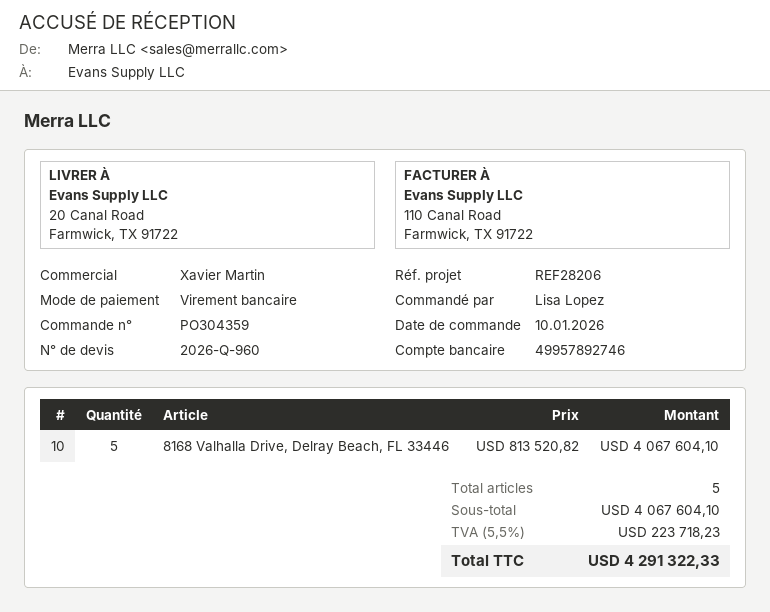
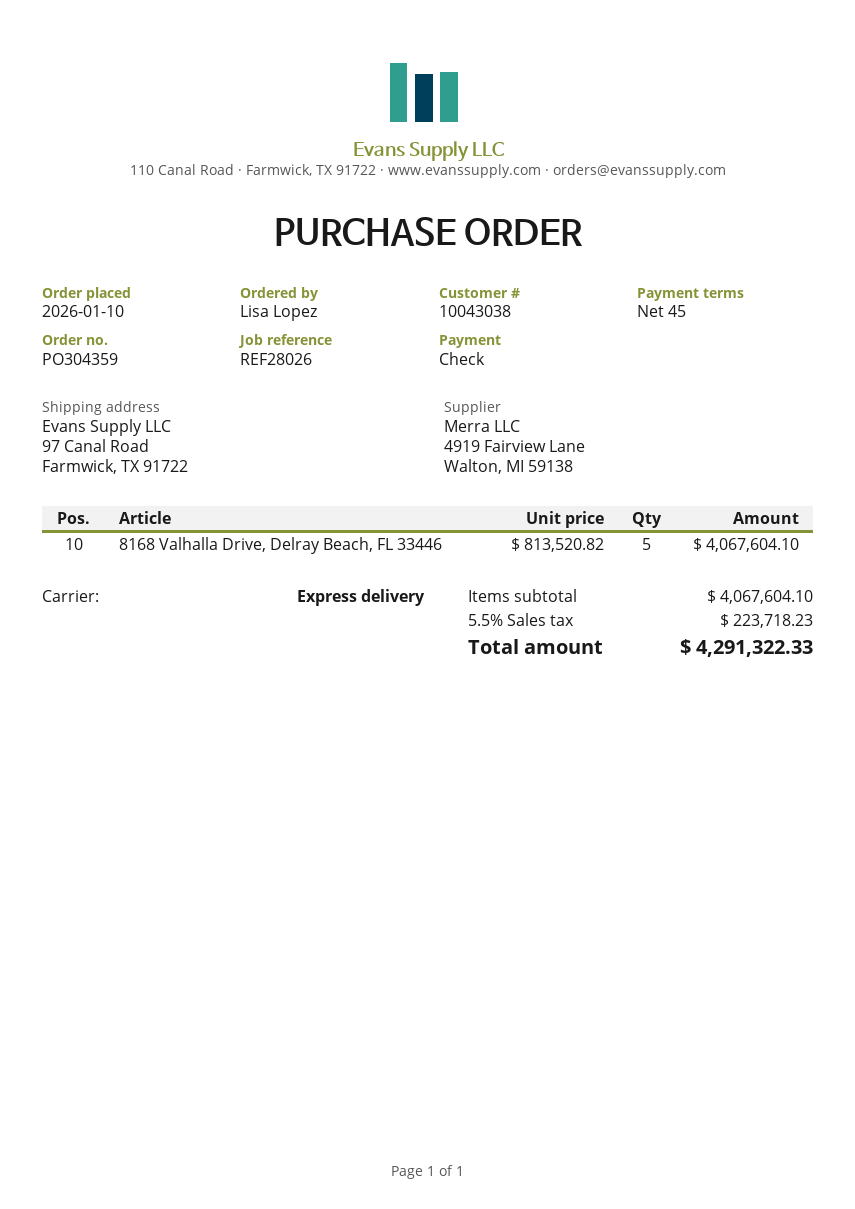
reference: REF28206 -> REF28026
payment method: bank transfer -> cheque
ship to: 20 Canal Road, Farmwick, TX 91722 -> 97 Canal Road, Farmwick, TX 91722

